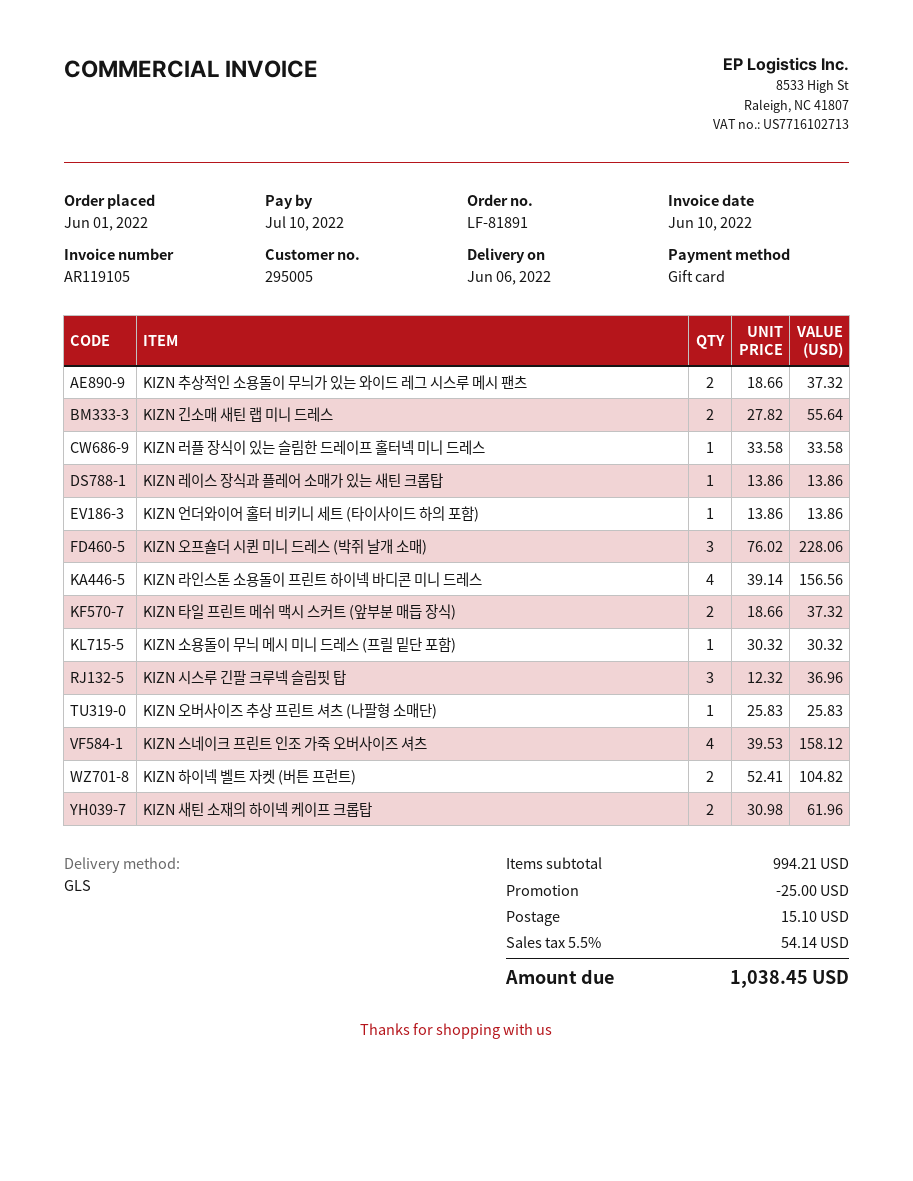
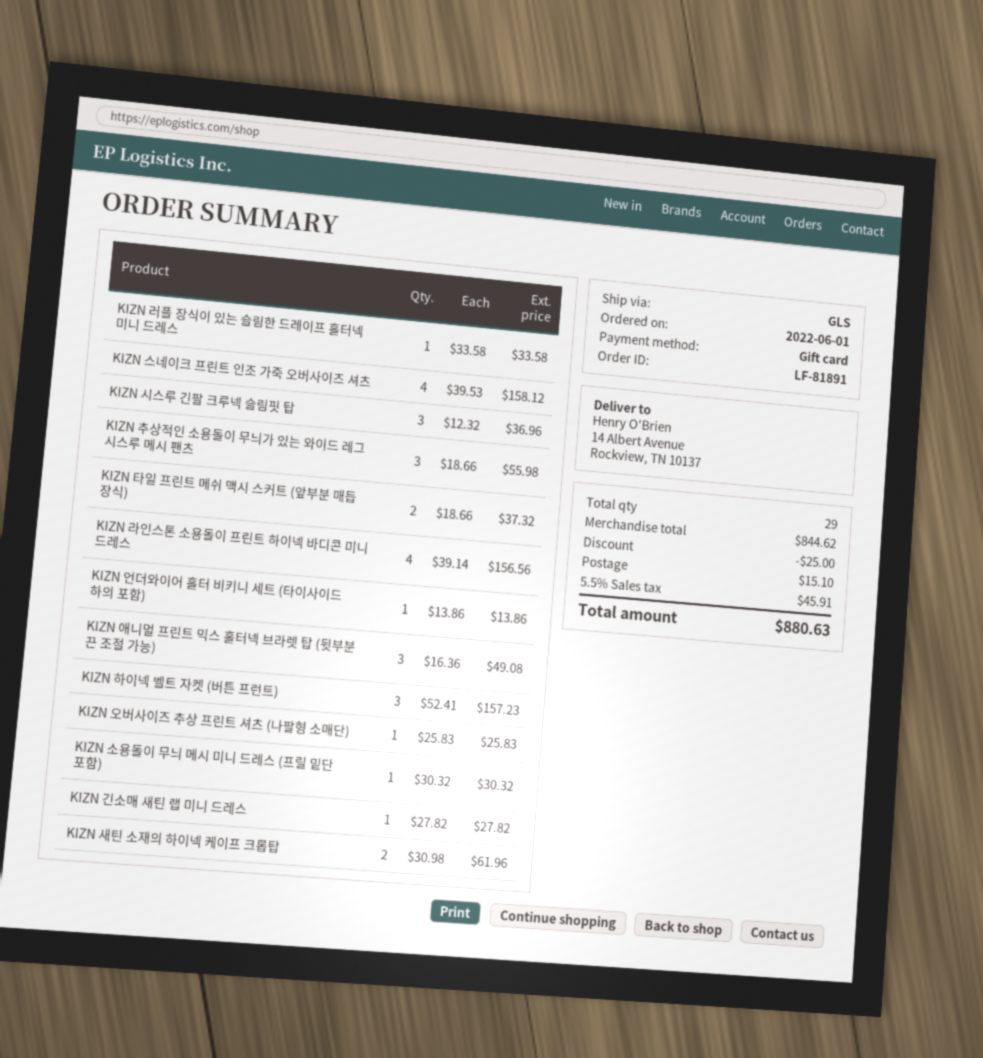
KIZN 추상적인 소용돌이 무늬가 있는 와이드 레그 시스루 메시 팬츠: 2 x 18.66 = 37.32 -> 3 x 18.66 = 55.98
KIZN 긴소매 새틴 랩 미니 드레스: 2 x 27.82 = 55.64 -> 1 x 27.82 = 27.82
KIZN 레이스 장식과 플레어 소매가 있는 새틴 크롭탑: 1 x 13.86 = 13.86 -> none
KIZN 오프숄더 시퀸 미니 드레스 (박쥐 날개 소매): 3 x 76.02 = 228.06 -> none
KIZN 하이넥 벨트 자켓 (버튼 프런트): 2 x 52.41 = 104.82 -> 3 x 52.41 = 157.23
KIZN 애니멀 프린트 믹스 홀터넥 브라렛 탑 (뒷부분 끈 조절 가능): none -> 3 x 16.36 = 49.08
subtotal: 994.21 -> 844.62
tax: 5.5% = 54.14 -> 5.5% = 45.91
total: 1038.45 -> 880.63

